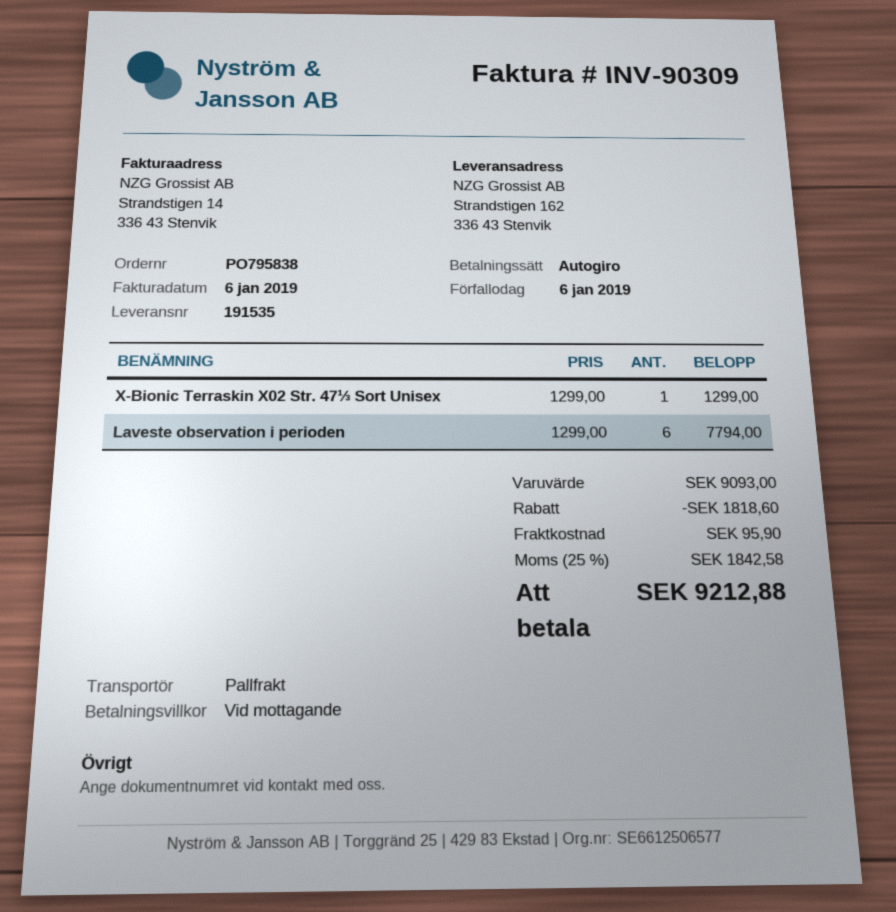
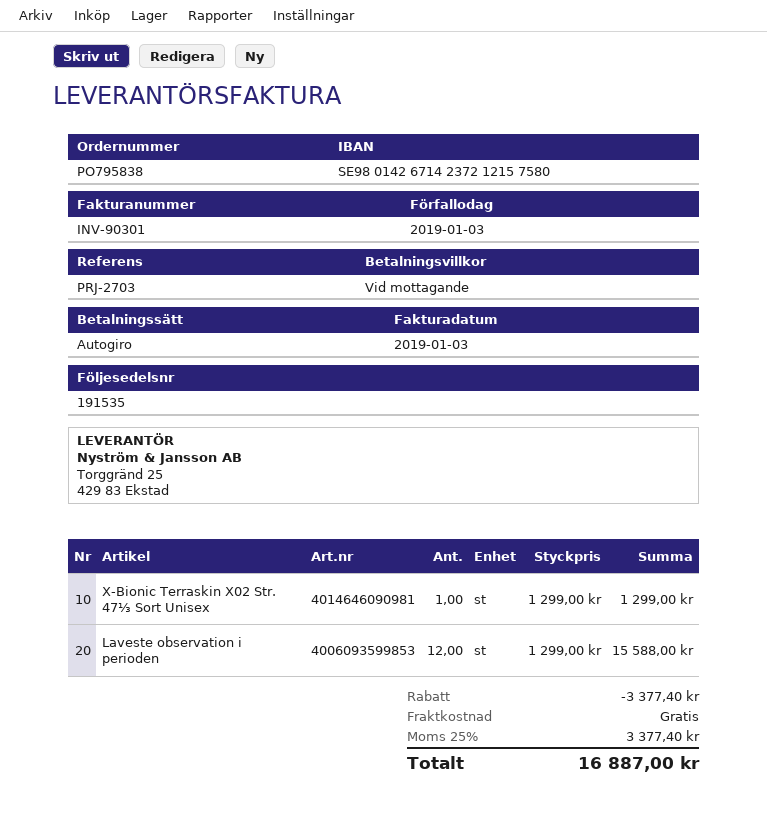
invoice number: INV-90309 -> INV-90301
invoice date: 2019-01-06 -> 2019-01-03
due date: 2019-01-06 -> 2019-01-03
Laveste observation i perioden: 6 x 1299.00 = 7794.00 -> 12 x 1299.00 = 15588.00
discount: 1818.60 -> 3377.40
shipping: 95.90 -> 0.00
tax: 25% = 1842.58 -> 25% = 3377.40
total: 9212.88 -> 16887.00

